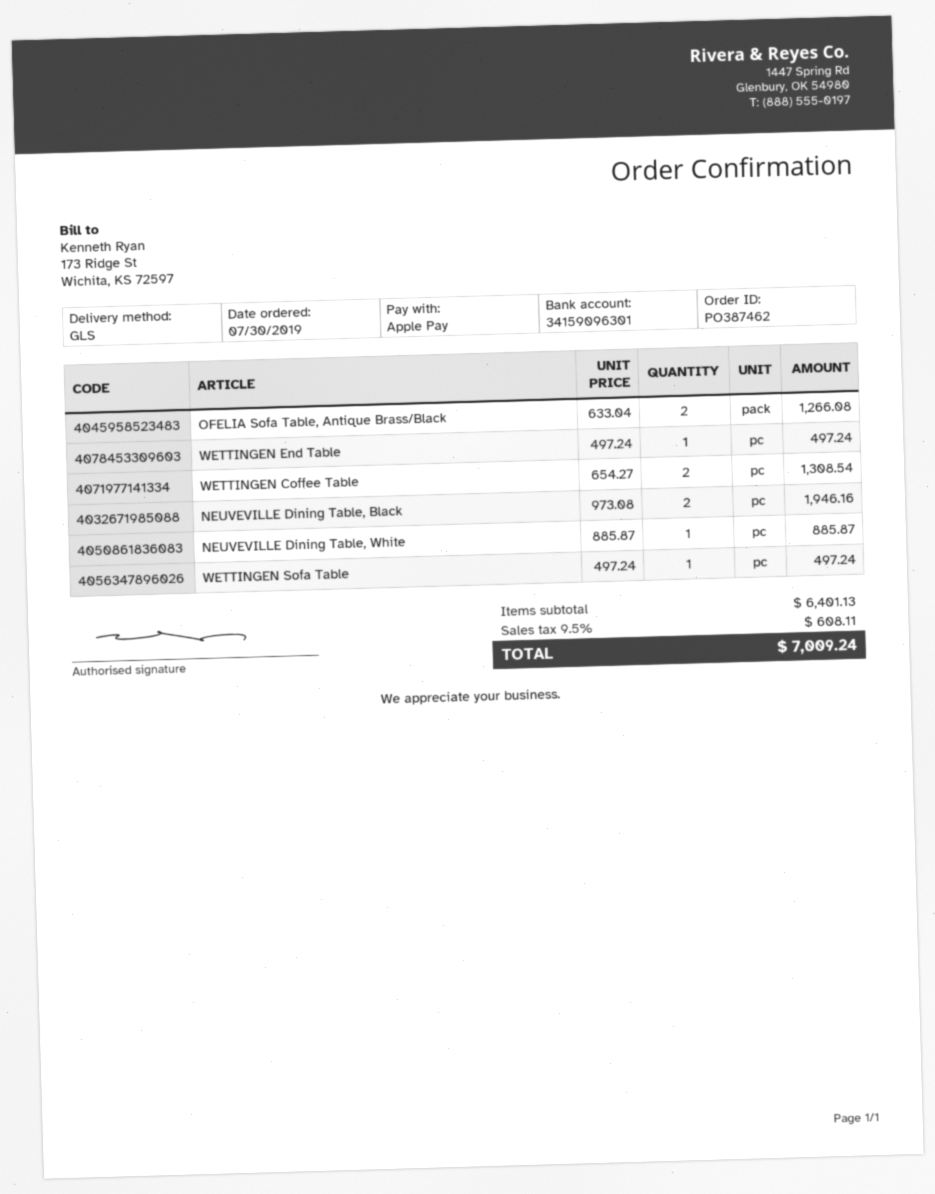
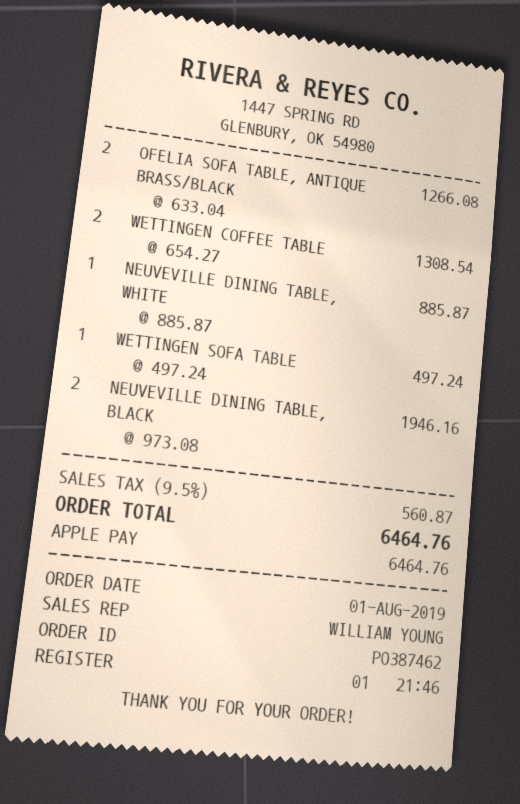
order date: 2019-07-30 -> 2019-08-01
WETTINGEN End Table: 1 x 497.24 = 497.24 -> none
tax: 9.5% = 608.11 -> 9.5% = 560.87
total: 7009.24 -> 6464.76

